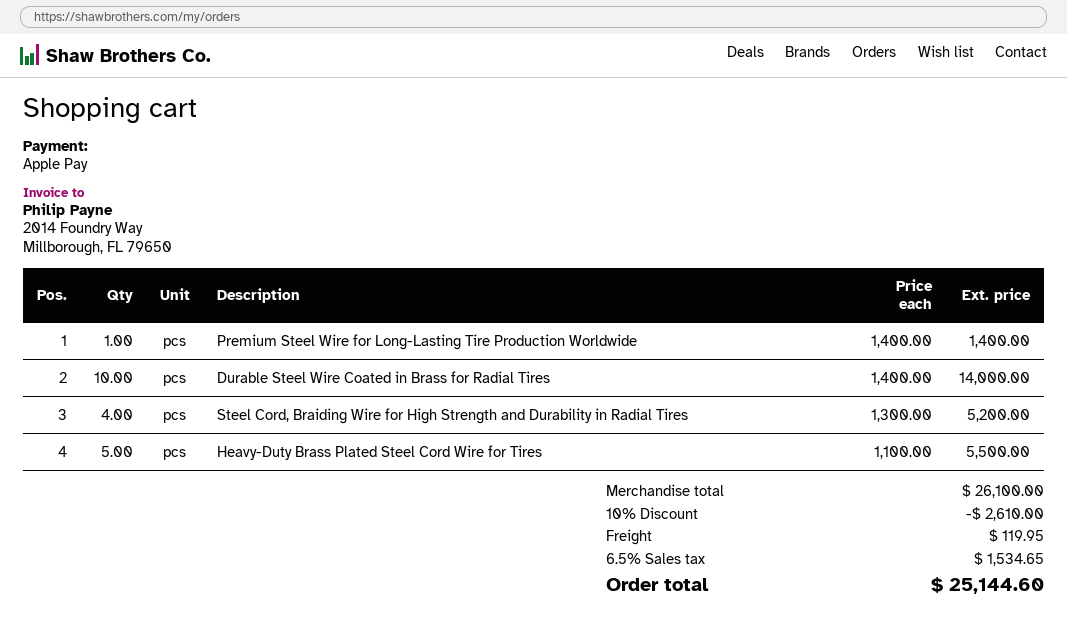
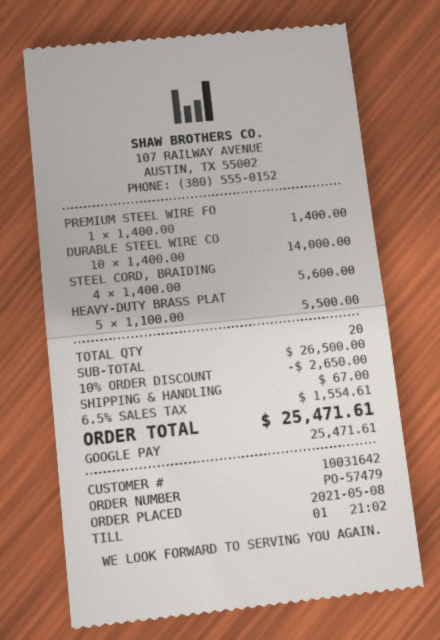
payment method: Apple Pay -> Google Pay
Steel Cord, Braiding Wire for High Strength and Durability in Radial Tires: 4 x 1300.00 = 5200.00 -> 4 x 1400.00 = 5600.00
subtotal: 26100.00 -> 26500.00
discount: 10% = 2610.00 -> 10% = 2650.00
shipping: 119.95 -> 67.00
tax: 6.5% = 1534.65 -> 6.5% = 1554.61
total: 25144.60 -> 25471.61

